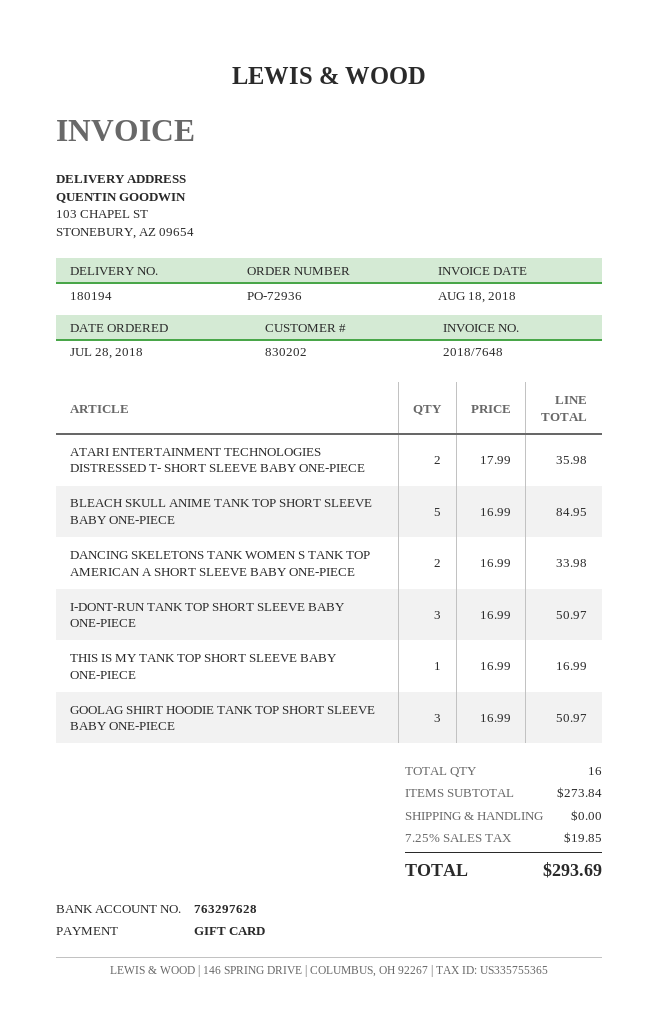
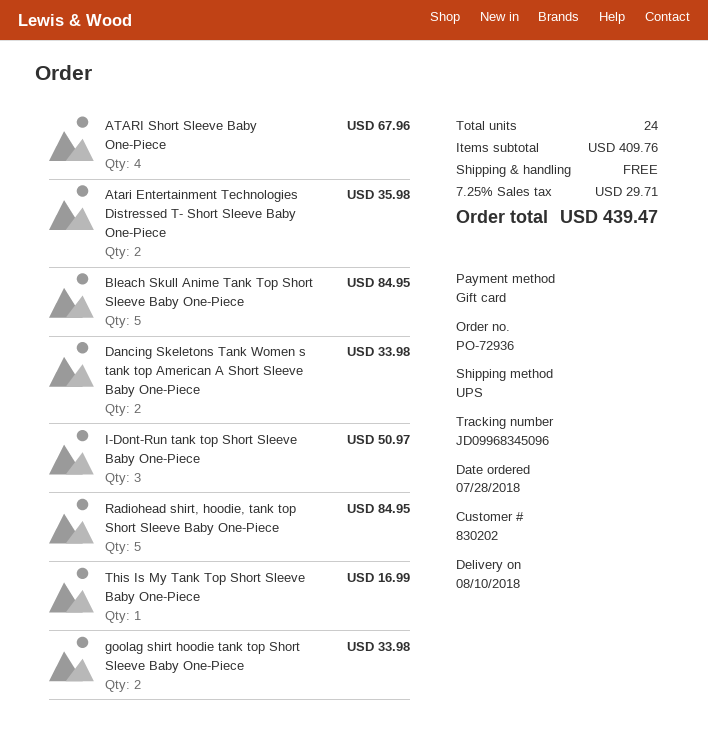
GOOLAG SHIRT HOODIE TANK TOP SHORT SLEEVE BABY ONE-PIECE: 3 for 50.97 -> 2 for 33.98
ATARI Short Sleeve Baby One-Piece: none -> 4 for 67.96
Radiohead shirt, hoodie, tank top Short Sleeve Baby One-Piece: none -> 5 for 84.95
total quantity: 16 -> 24
subtotal: 273.84 -> 409.76
tax: 7.25% = 19.85 -> 7.25% = 29.71
total: 293.69 -> 439.47

